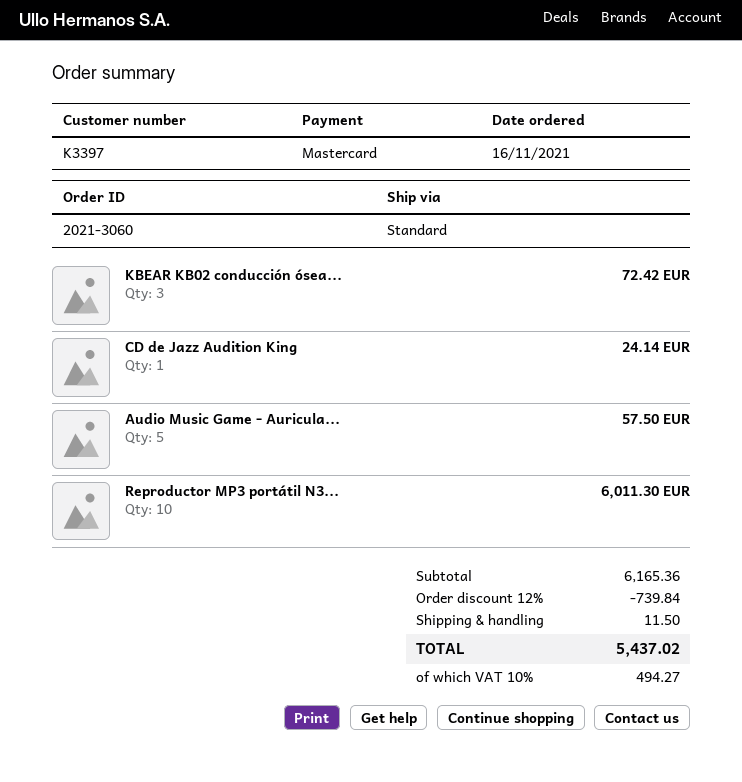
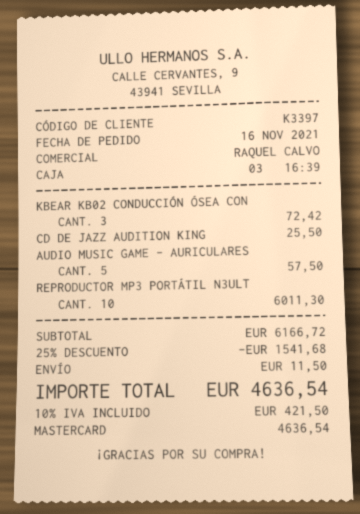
CD de Jazz Audition King: 1 for 24.14 -> 1 for 25.50
subtotal: 6165.36 -> 6166.72
discount: 12% = 739.84 -> 25% = 1541.68
tax: 10% = 494.27 -> 10% = 421.50
total: 5437.02 -> 4636.54

